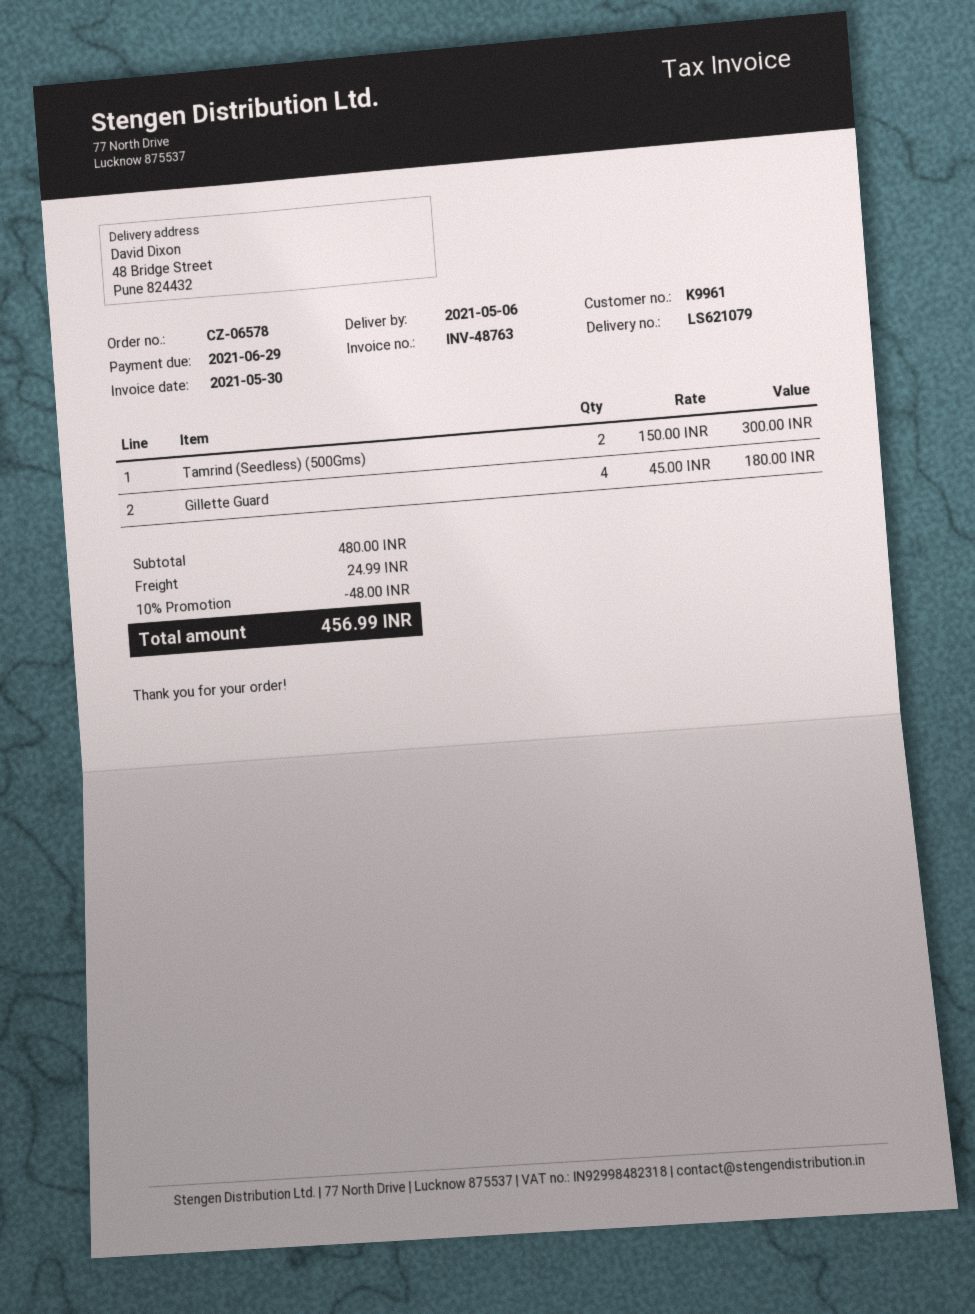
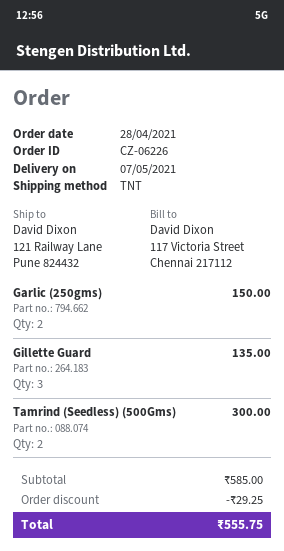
order number: CZ-06578 -> CZ-06226
delivery date: 2021-05-06 -> 2021-05-07
ship to: 48 Bridge Street, Pune 824432 -> 121 Railway Lane, Pune 824432
Gillette Guard: 4 for 180.00 -> 3 for 135.00
Garlic (250gms): none -> 2 for 150.00
subtotal: 480.00 -> 585.00
discount: 48.00 -> 29.25
shipping: 24.99 -> none
total: 456.99 -> 555.75

